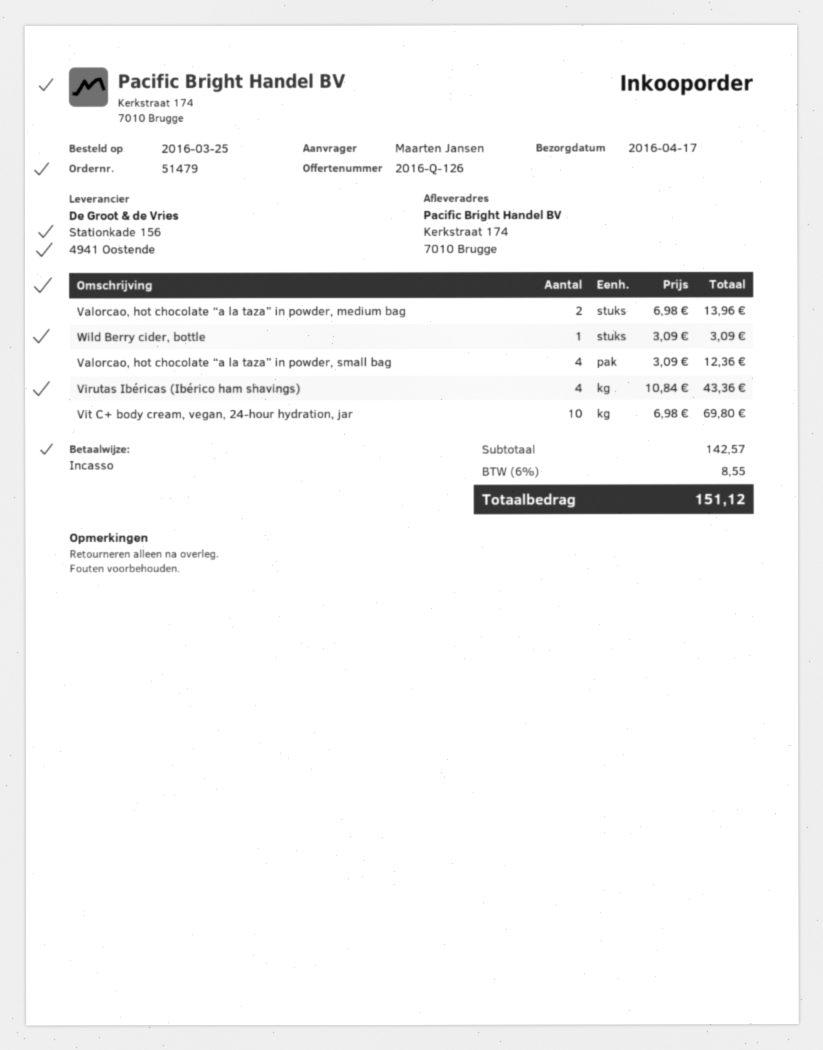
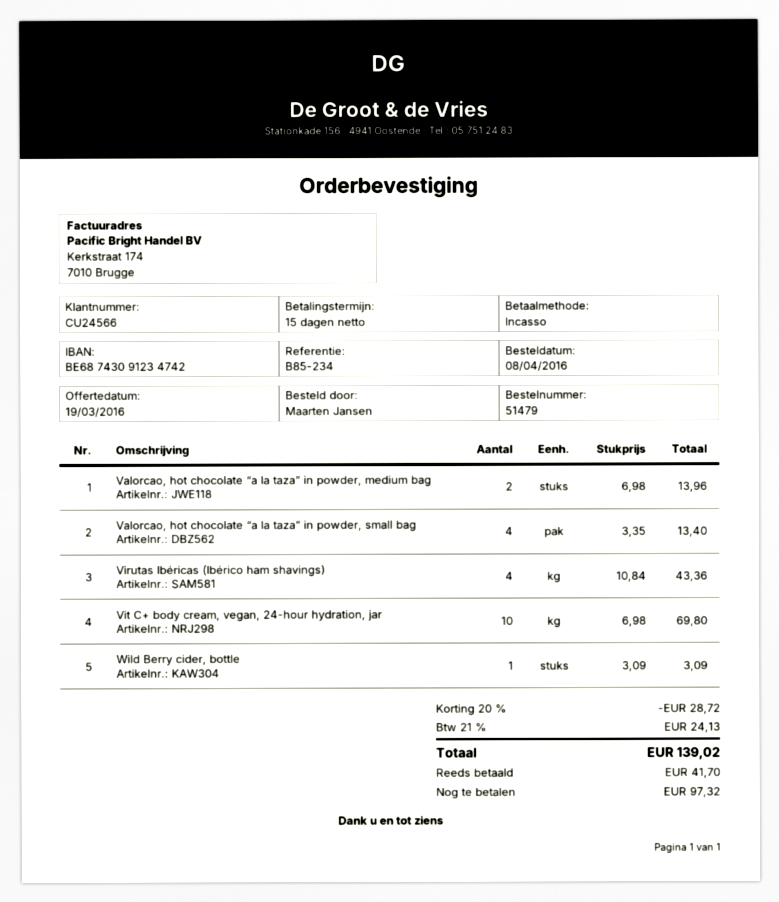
order date: 2016-03-25 -> 2016-04-08
Valorcao, hot chocolate “a la taza” in powder, small bag: 4 x 3.09 = 12.36 -> 4 x 3.35 = 13.40
discount: none -> 20% = 28.72
tax: 6% = 8.55 -> 21% = 24.13
total: 151.12 -> 139.02

